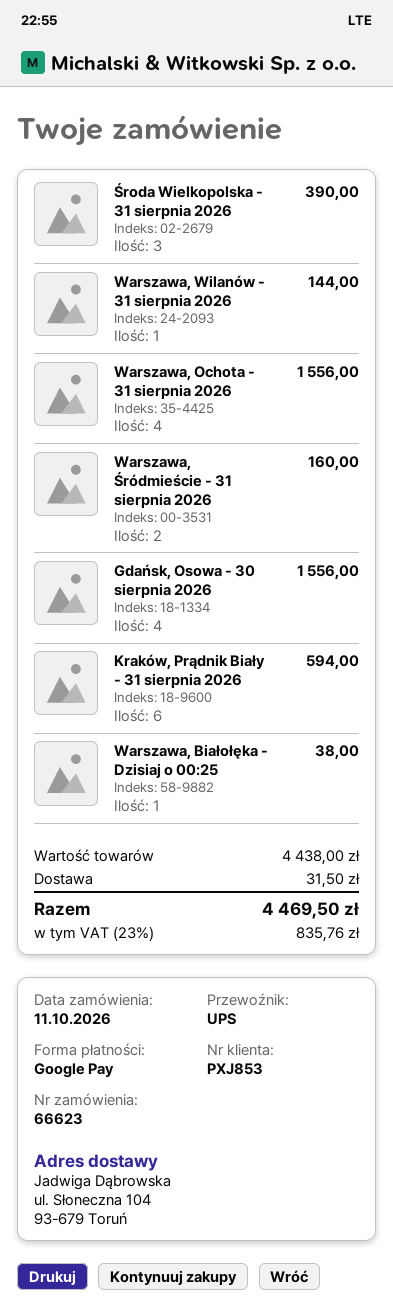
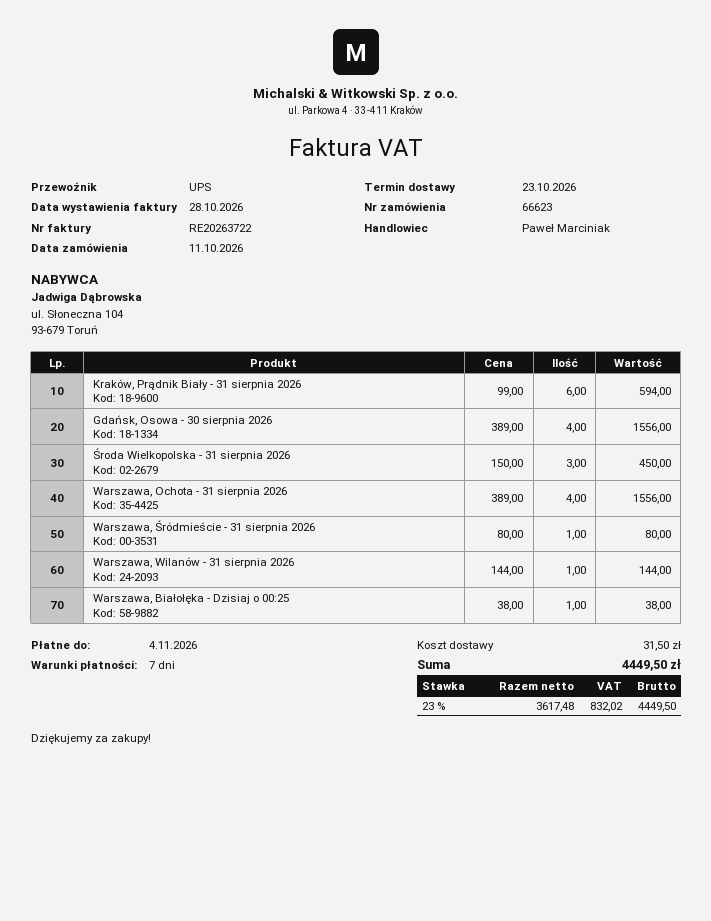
Środa Wielkopolska - 31 sierpnia 2026: 3 for 390.00 -> 3 for 450.00
Warszawa, Śródmieście - 31 sierpnia 2026: 2 for 160.00 -> 1 for 80.00
tax: 23% = 835.76 -> 23% = 832.02
total: 4469.50 -> 4449.50

